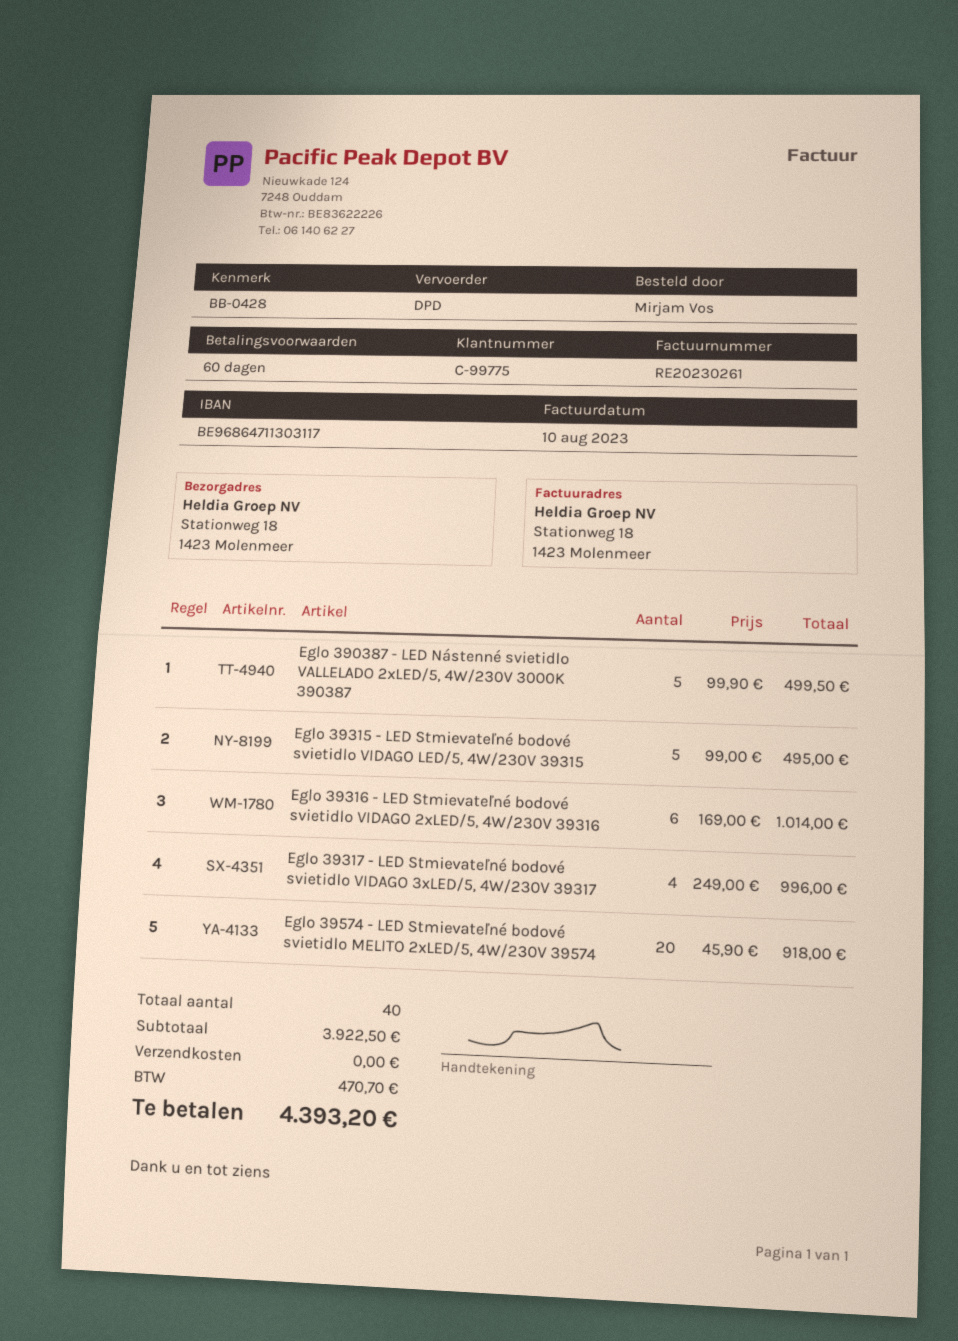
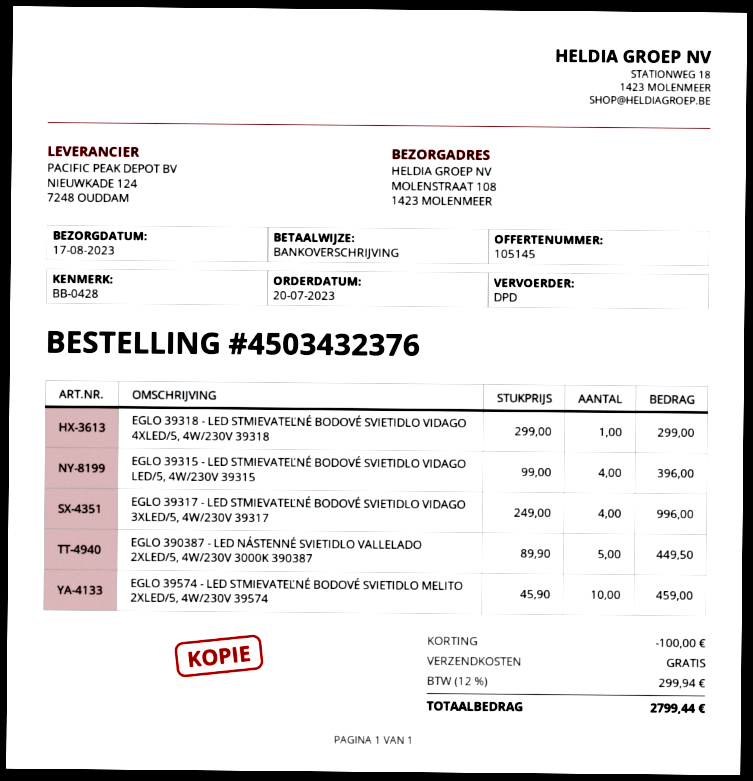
ship to: Stationweg 18, 1423 Molenmeer -> MOLENSTRAAT 108, 1423 MOLENMEER
Eglo 390387 - LED Nástenné svietidlo VALLELADO 2xLED/5, 4W/230V 3000K 390387: 5 x 99.90 = 499.50 -> 5 x 89.90 = 449.50
Eglo 39315 - LED Stmievateľné bodové svietidlo VIDAGO LED/5, 4W/230V 39315: 5 x 99.00 = 495.00 -> 4 x 99.00 = 396.00
Eglo 39316 - LED Stmievateľné bodové svietidlo VIDAGO 2xLED/5, 4W/230V 39316: 6 x 169.00 = 1014.00 -> none
Eglo 39574 - LED Stmievateľné bodové svietidlo MELITO 2xLED/5, 4W/230V 39574: 20 x 45.90 = 918.00 -> 10 x 45.90 = 459.00
EGLO 39318 - LED STMIEVATEĽNÉ BODOVÉ SVIETIDLO VIDAGO 4XLED/5, 4W/230V 39318: none -> 1 x 299.00 = 299.00
discount: none -> 100.00
tax: 470.70 -> 299.94
total: 4393.20 -> 2799.44

